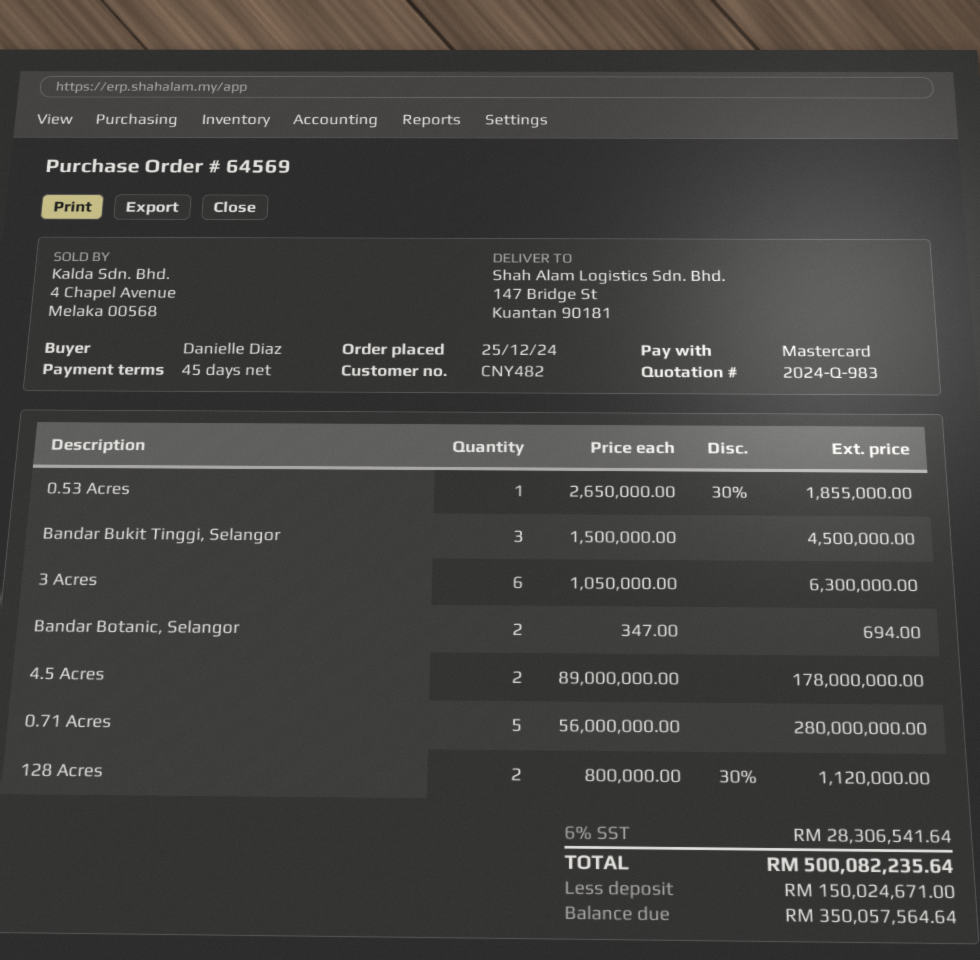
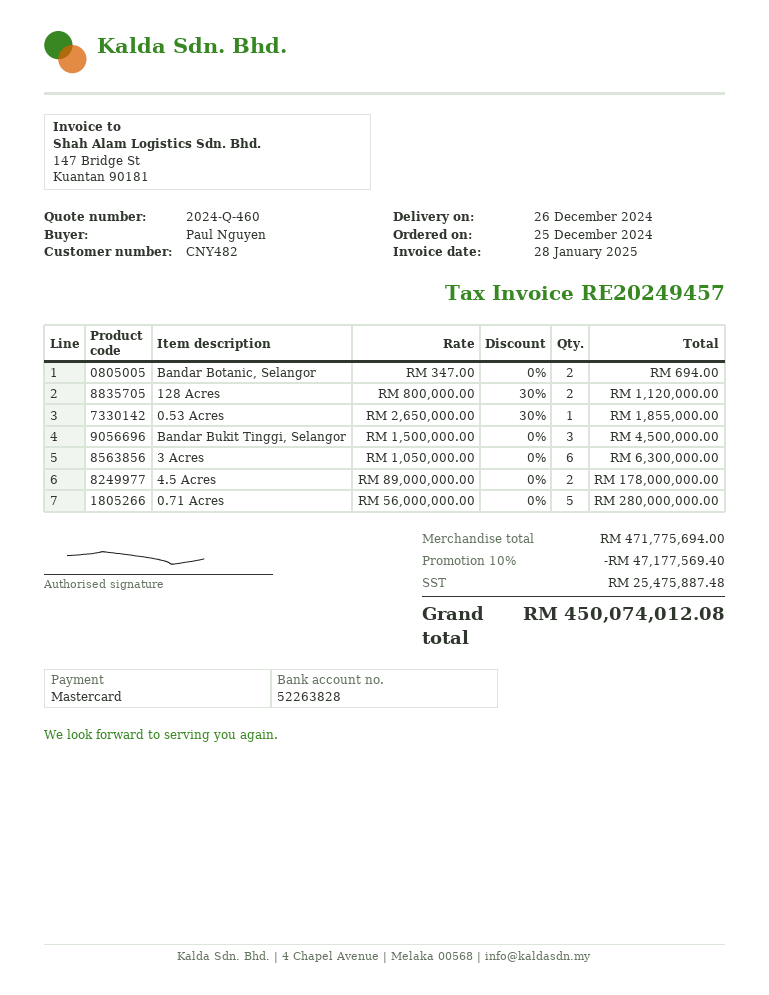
quote number: 2024-Q-983 -> 2024-Q-460
ordered by: Danielle Diaz -> Paul Nguyen
discount: none -> 10% = 47177569.40
tax: 28306541.64 -> 25475887.48
total: 500082235.64 -> 450074012.08

